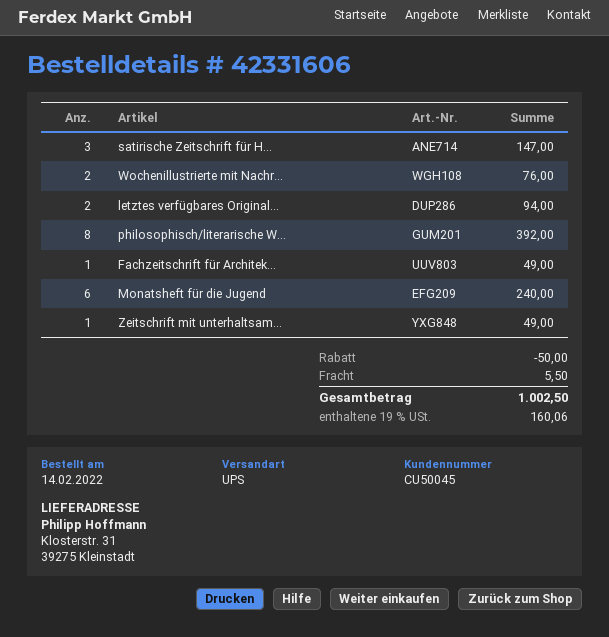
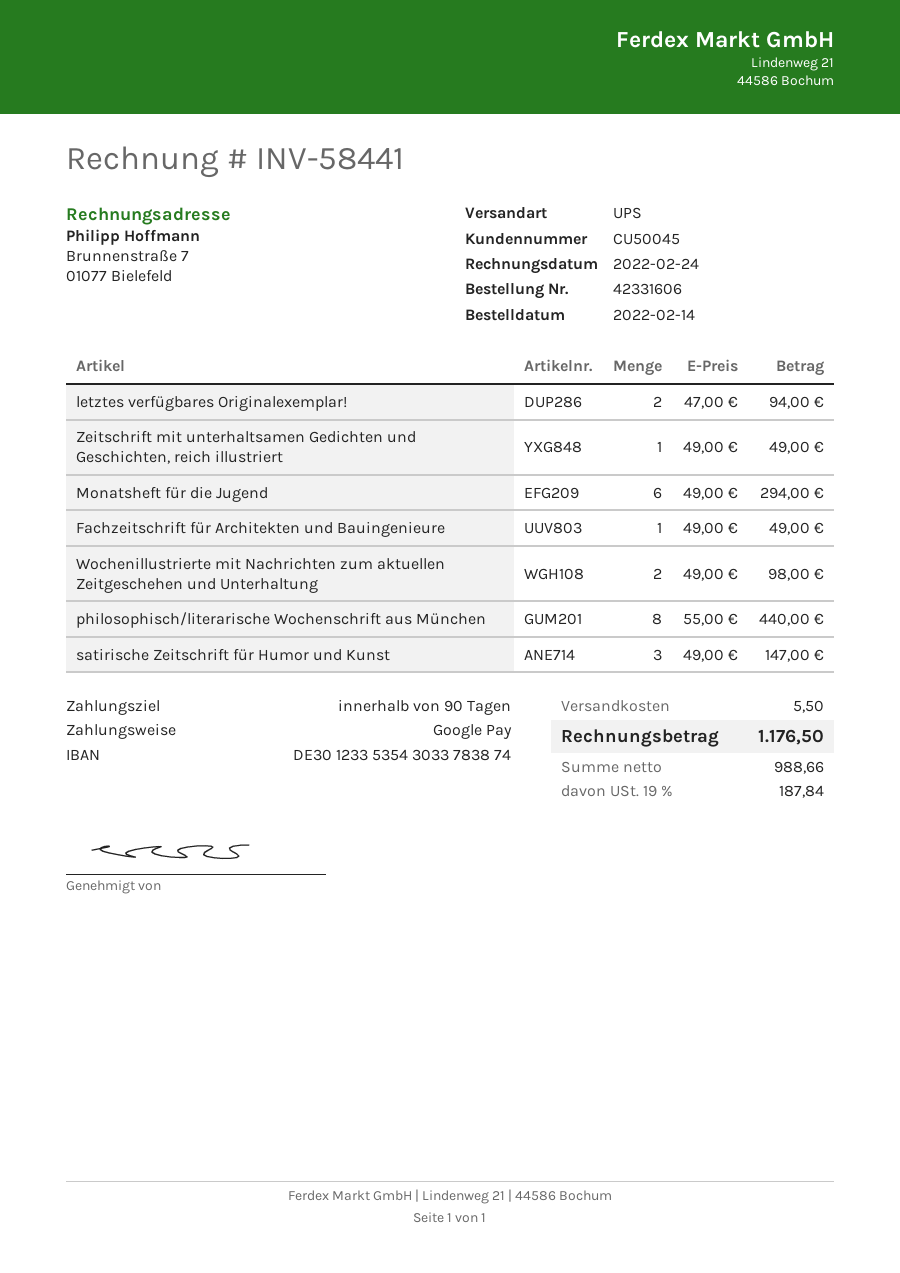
Wochenillustrierte mit Nachr...: 2 for 76.00 -> 2 for 98.00
philosophisch/literarische W...: 8 for 392.00 -> 8 for 440.00
Monatsheft für die Jugend: 6 for 240.00 -> 6 for 294.00
discount: 50.00 -> none
tax: 19% = 160.06 -> 19% = 187.84
total: 1002.50 -> 1176.50

